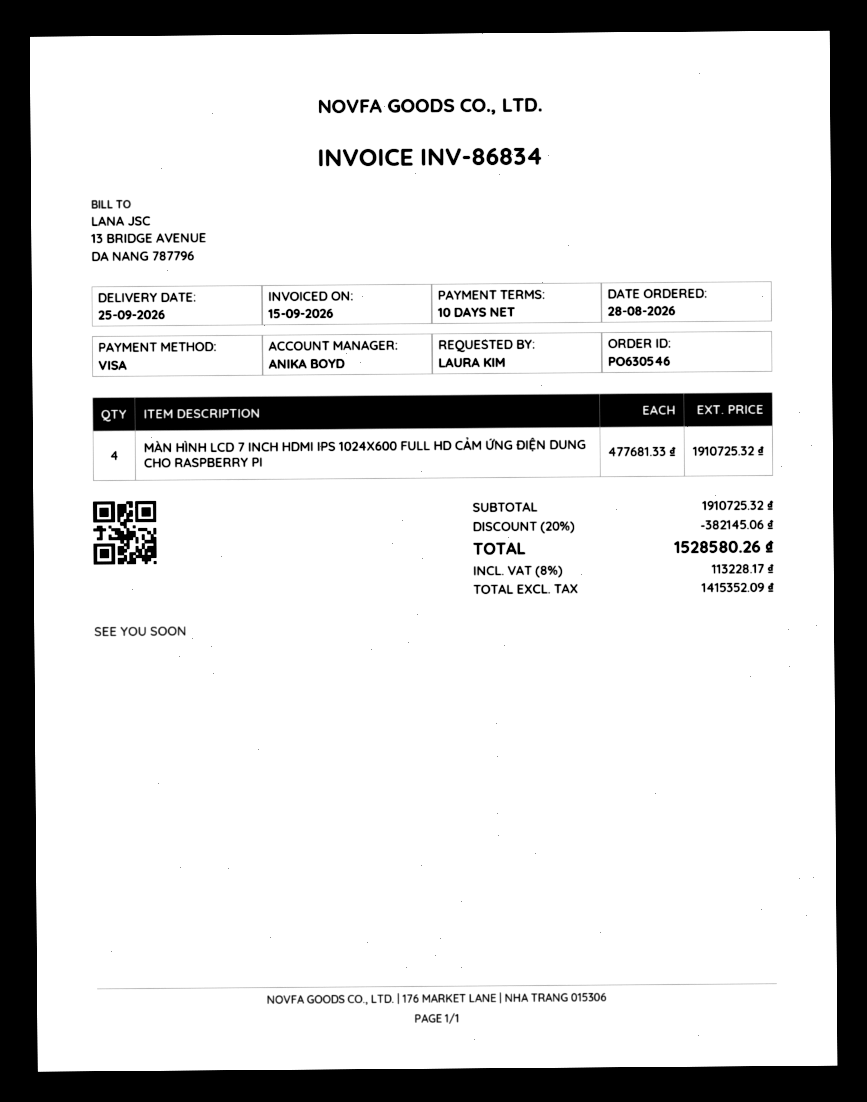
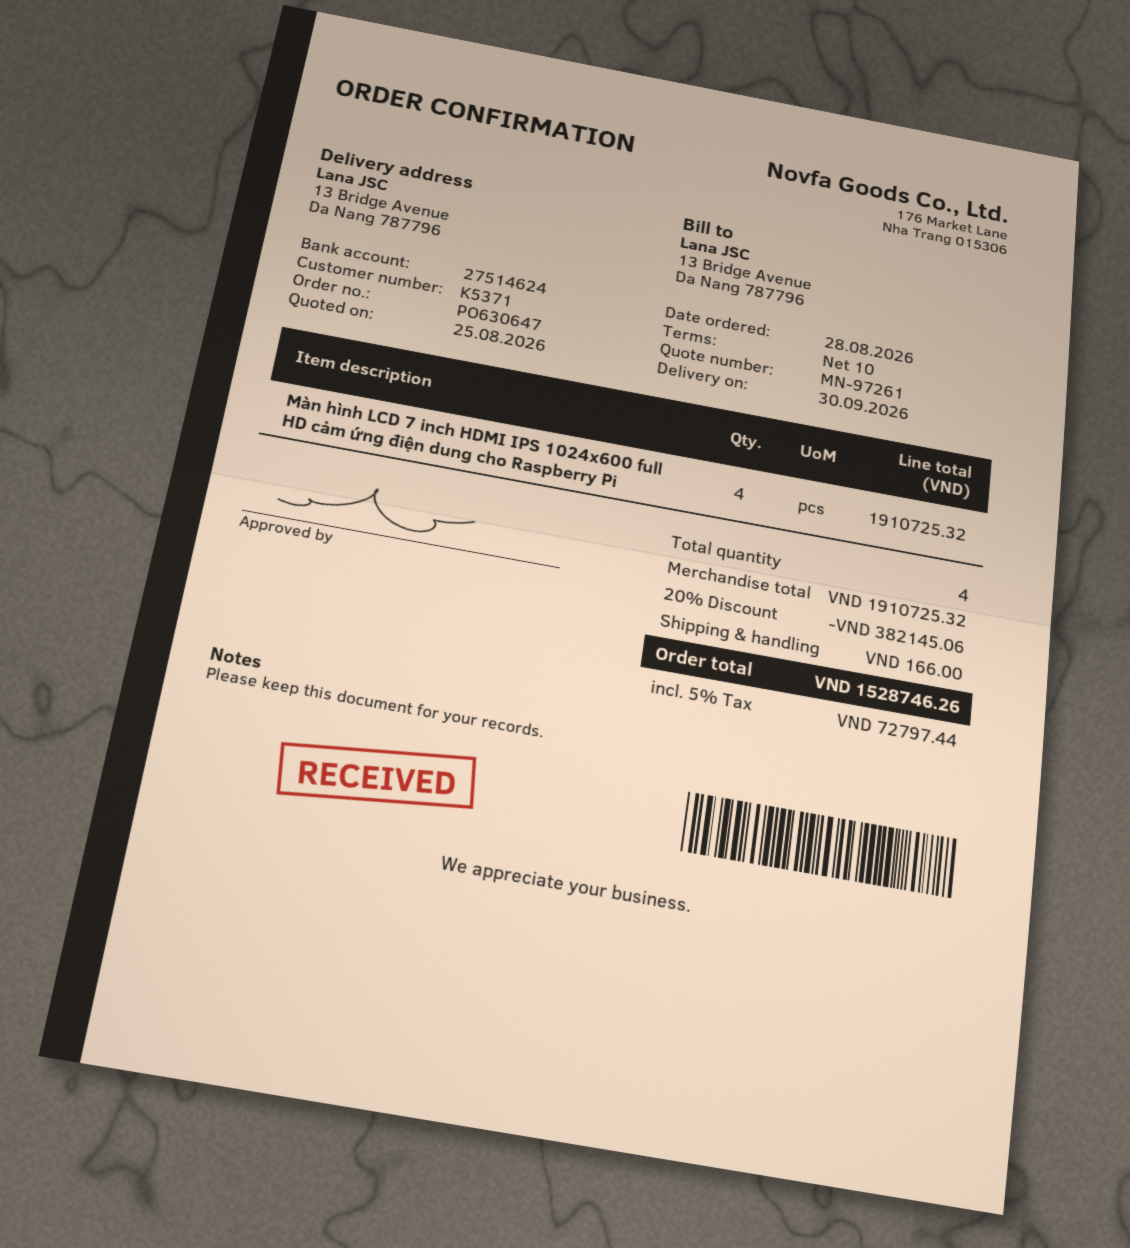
order number: PO630546 -> PO630647
delivery date: 2026-09-25 -> 2026-09-30
shipping: none -> 166.00
tax: 8% = 113228.17 -> 5% = 72797.44
total: 1528580.26 -> 1528746.26

